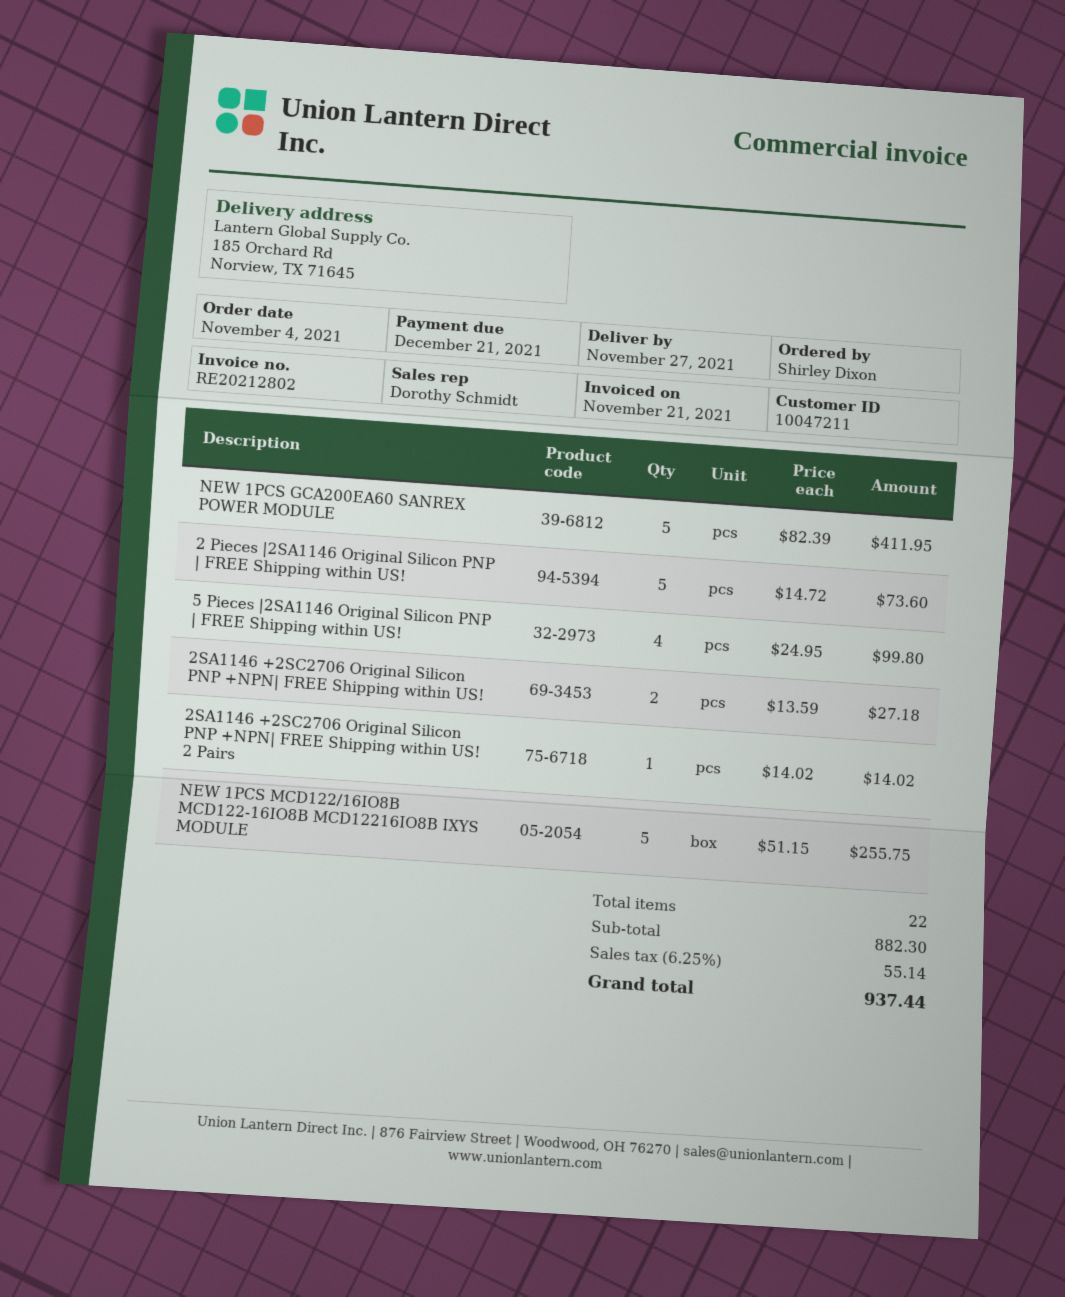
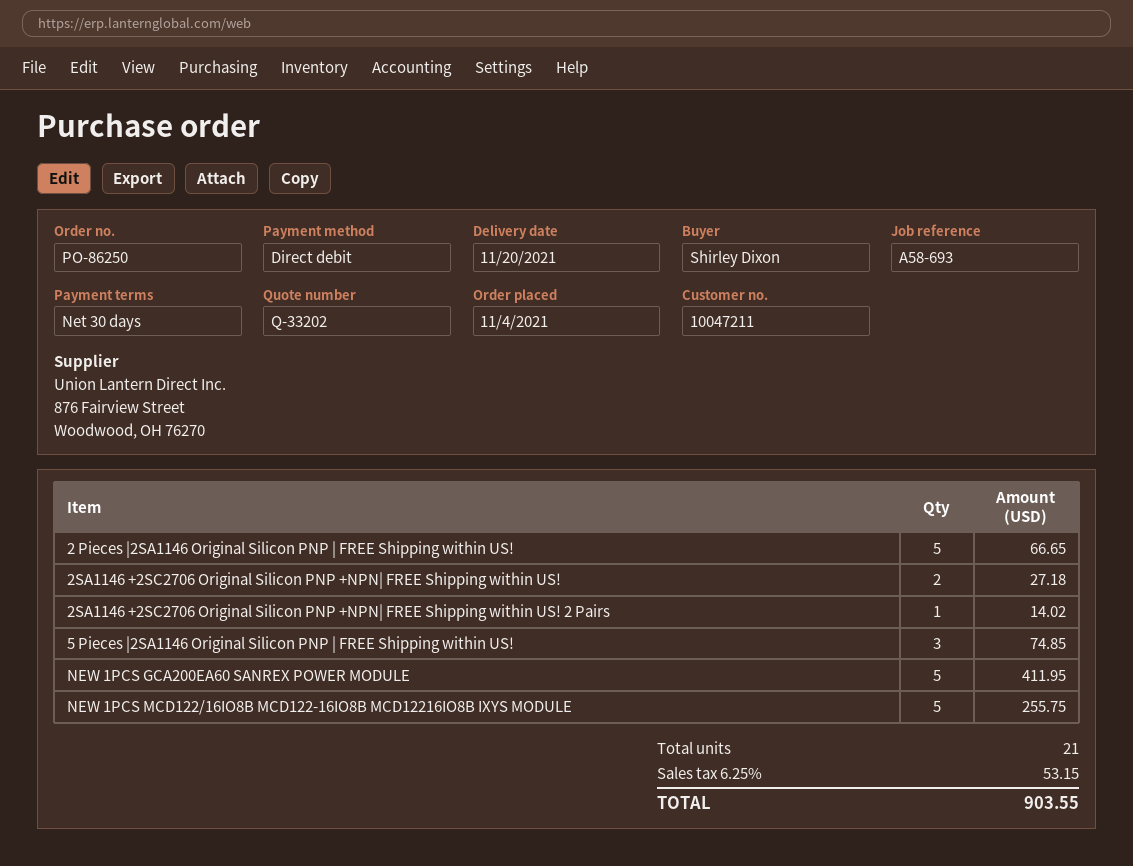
delivery date: 2021-11-27 -> 2021-11-20
2 Pieces |2SA1146 Original Silicon PNP | FREE Shipping within US!: 5 for 73.60 -> 5 for 66.65
5 Pieces |2SA1146 Original Silicon PNP | FREE Shipping within US!: 4 for 99.80 -> 3 for 74.85
total quantity: 22 -> 21
tax: 6.25% = 55.14 -> 6.25% = 53.15
total: 937.44 -> 903.55

